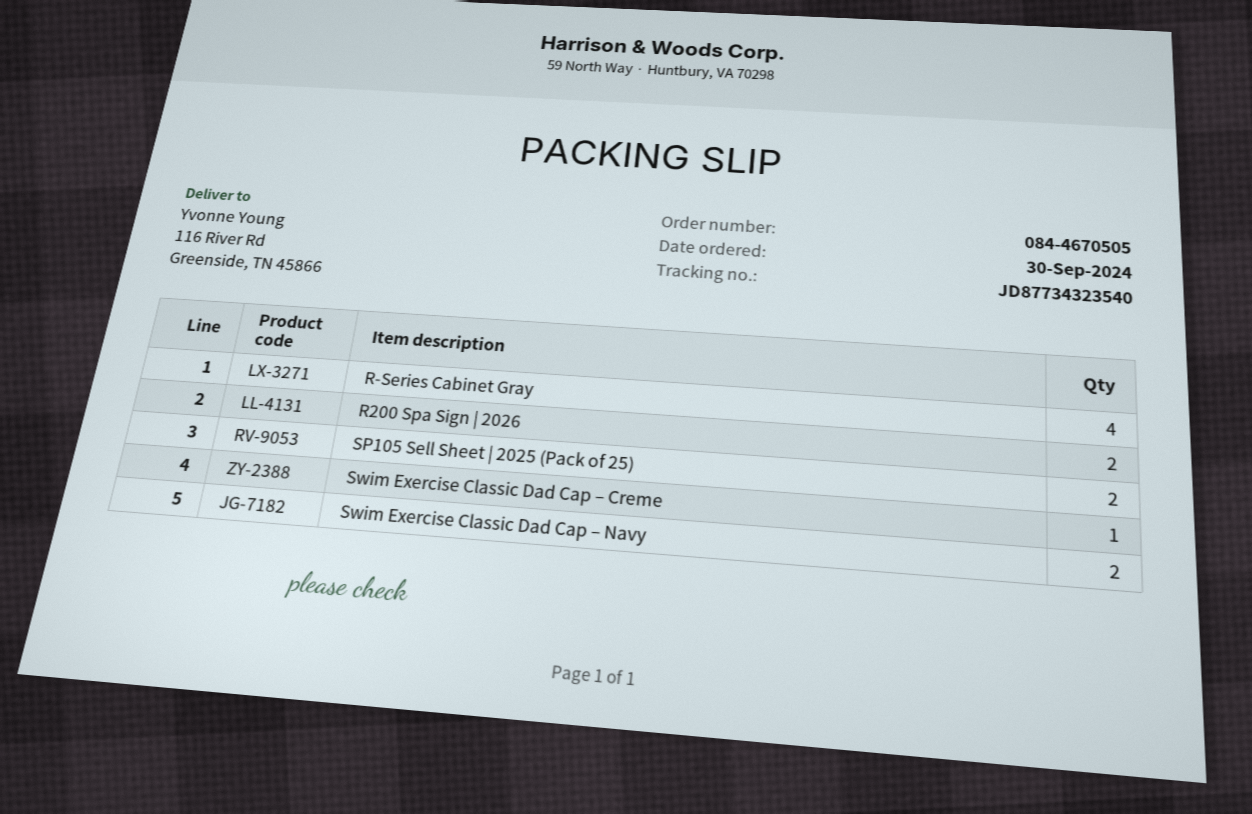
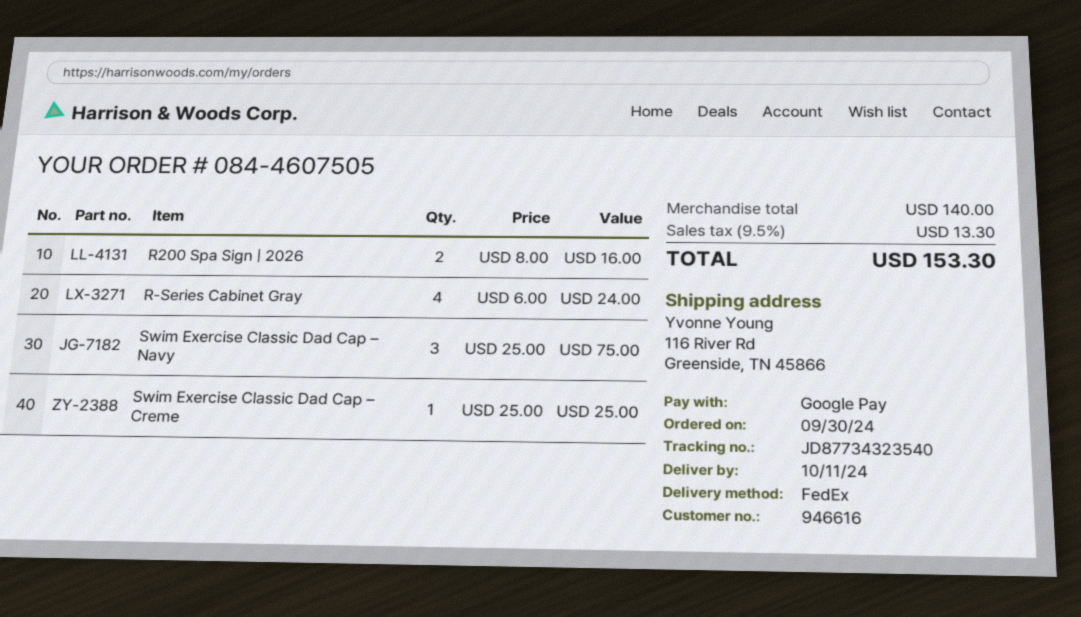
order number: 084-4670505 -> 084-4607505
SP105 Sell Sheet | 2025 (Pack of 25): 2 -> none
Swim Exercise Classic Dad Cap – Navy: 2 -> 3

